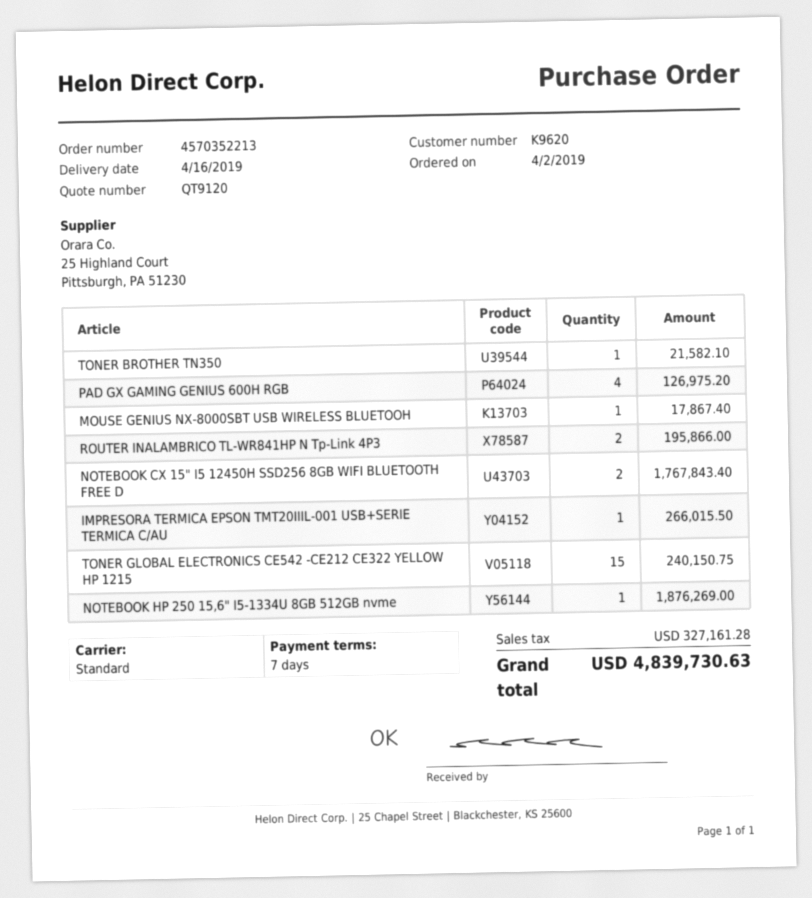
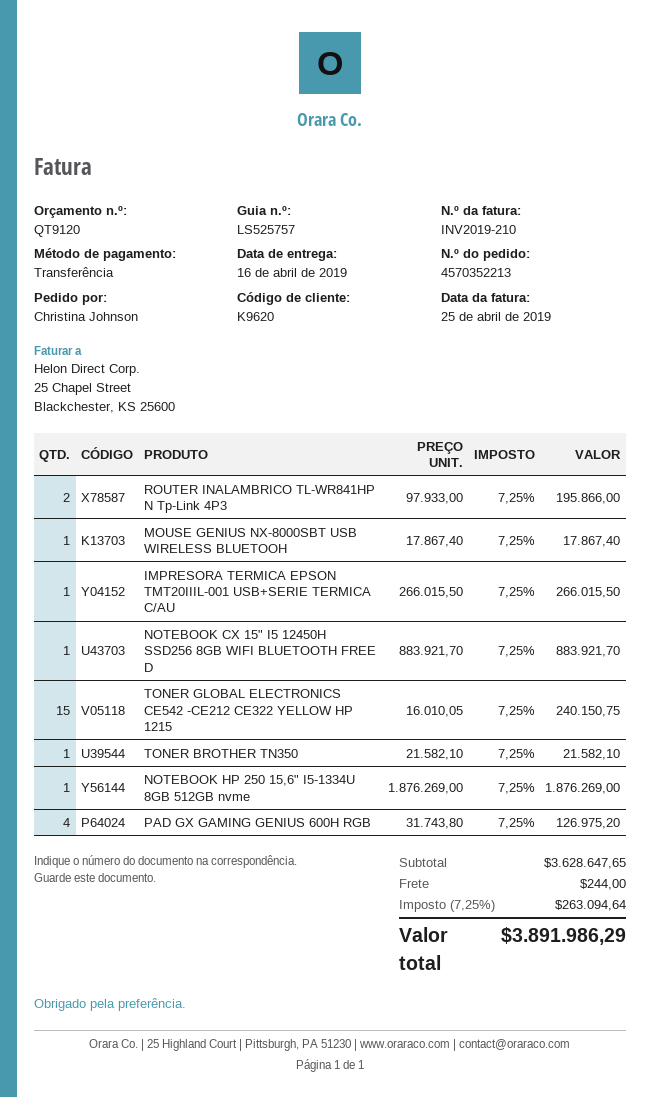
NOTEBOOK CX 15" I5 12450H SSD256 8GB WIFI BLUETOOTH FREE D: 2 for 1767843.40 -> 1 for 883921.70
shipping: none -> 244.00
tax: 327161.28 -> 263094.64
total: 4839730.63 -> 3891986.29

